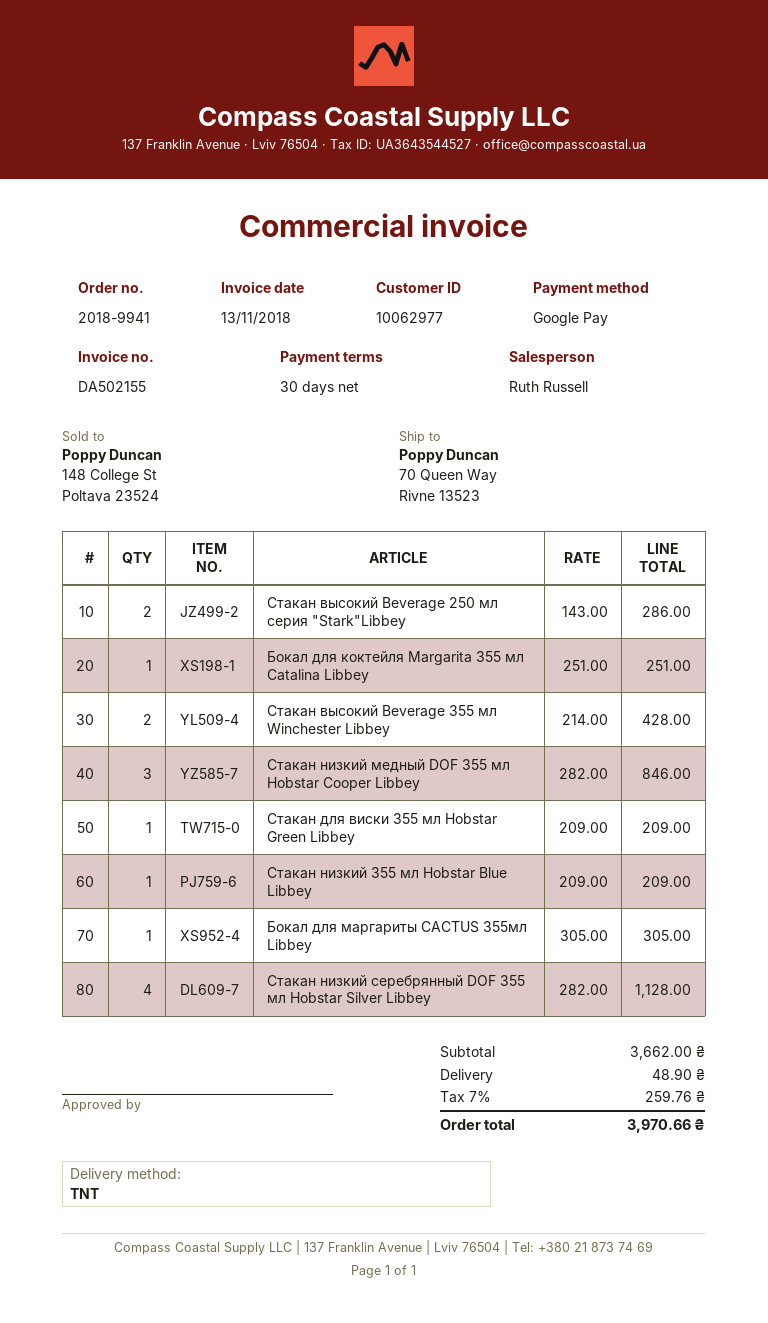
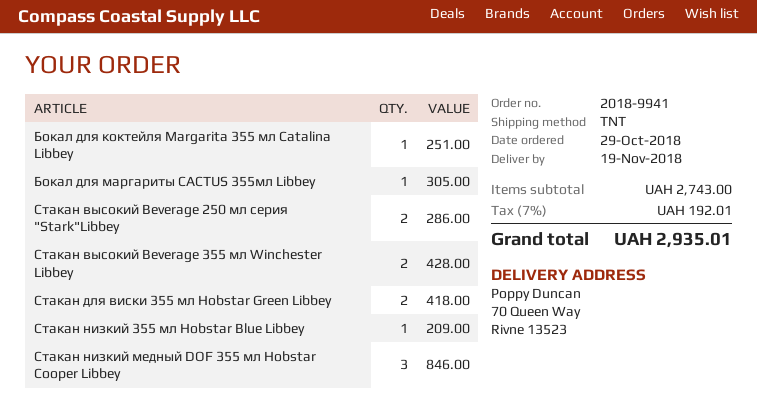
Стакан для виски 355 мл Hobstar Green Libbey: 1 for 209.00 -> 2 for 418.00
Стакан низкий серебрянный DOF 355 мл Hobstar Silver Libbey: 4 for 1128.00 -> none
subtotal: 3662.00 -> 2743.00
shipping: 48.90 -> none
tax: 7% = 259.76 -> 7% = 192.01
total: 3970.66 -> 2935.01

